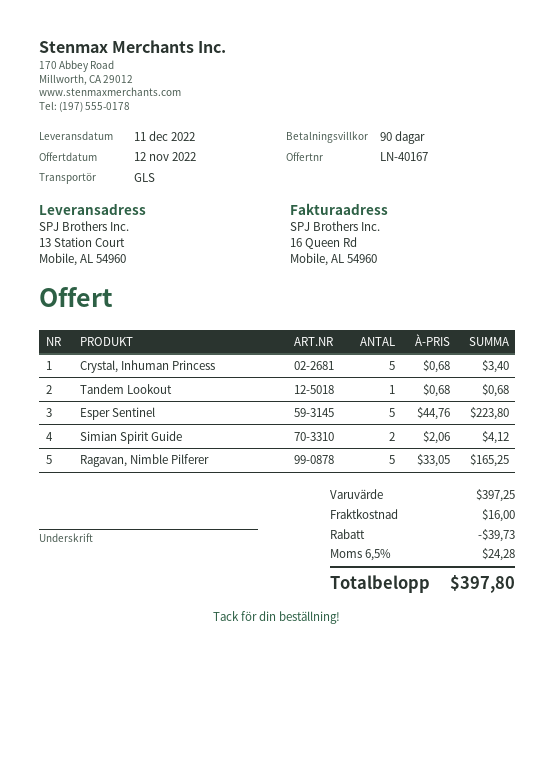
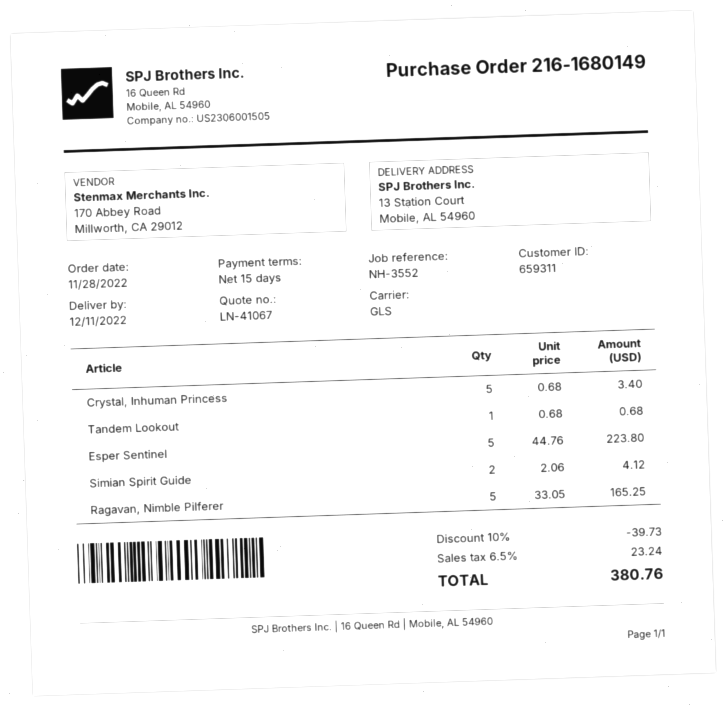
quote number: LN-40167 -> LN-41067
payment terms: 90 days -> 15 days
shipping: 16.00 -> none
tax: 6.5% = 24.28 -> 6.5% = 23.24
total: 397.80 -> 380.76

